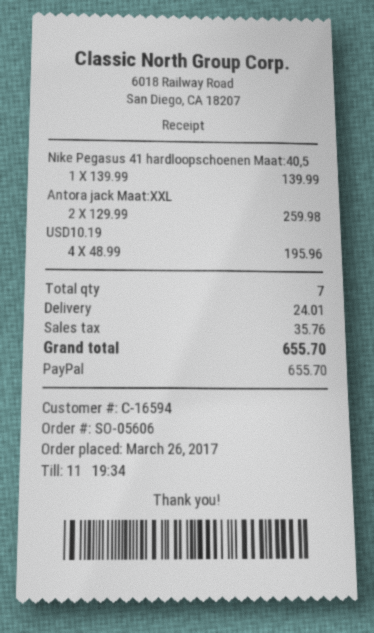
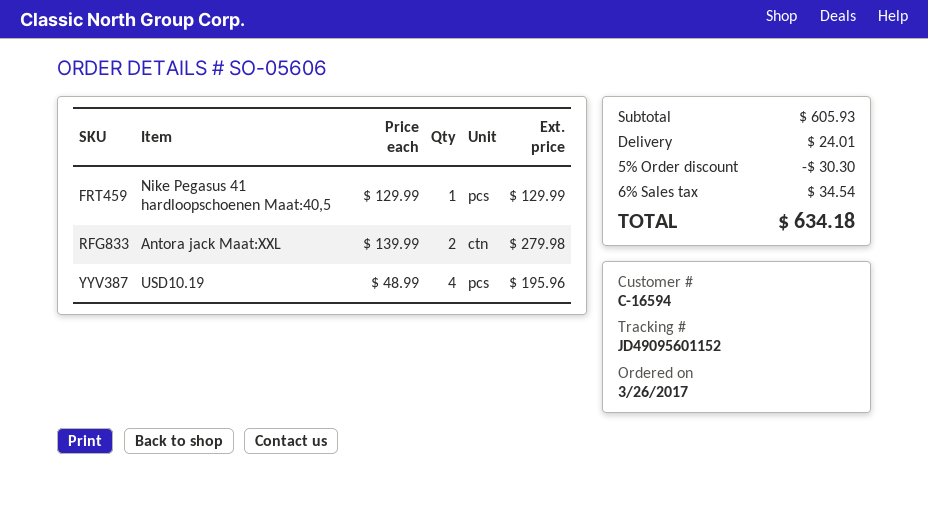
Nike Pegasus 41 hardloopschoenen Maat:40,5: 1 x 139.99 = 139.99 -> 1 x 129.99 = 129.99
Antora jack Maat:XXL: 2 x 129.99 = 259.98 -> 2 x 139.99 = 279.98
discount: none -> 5% = 30.30
tax: 35.76 -> 34.54
total: 655.70 -> 634.18

